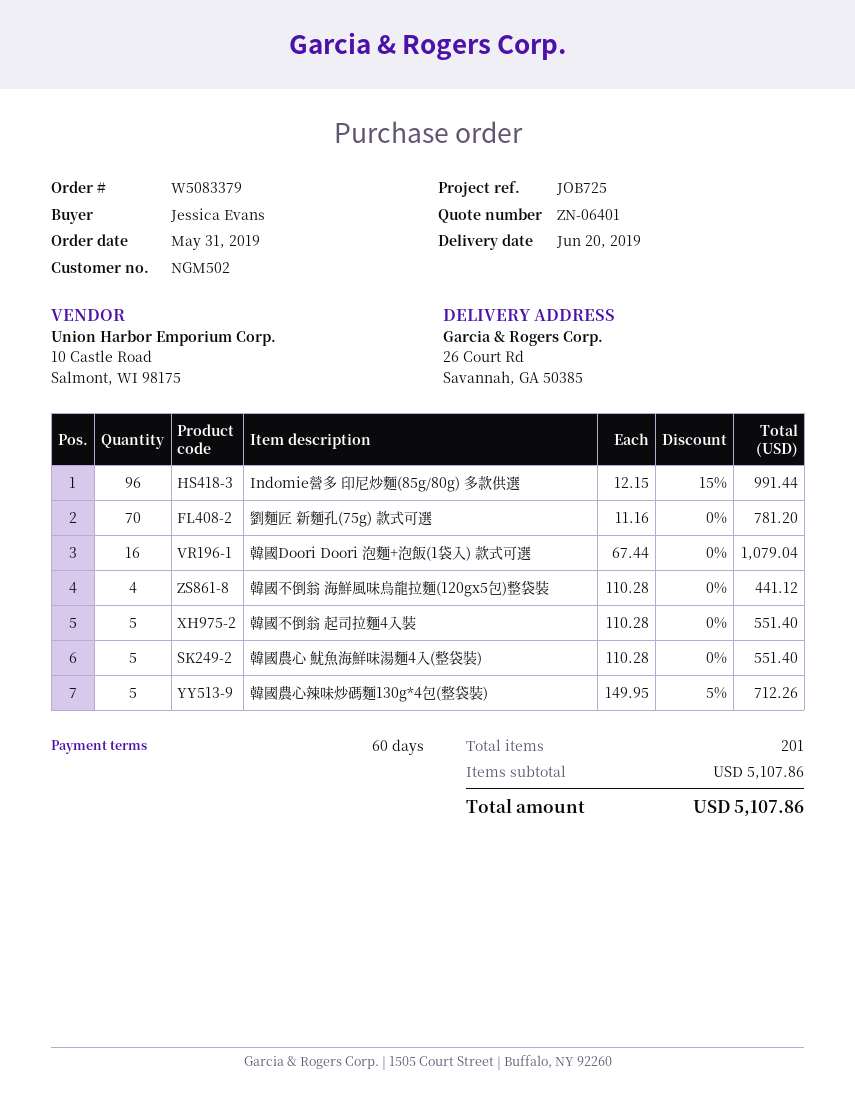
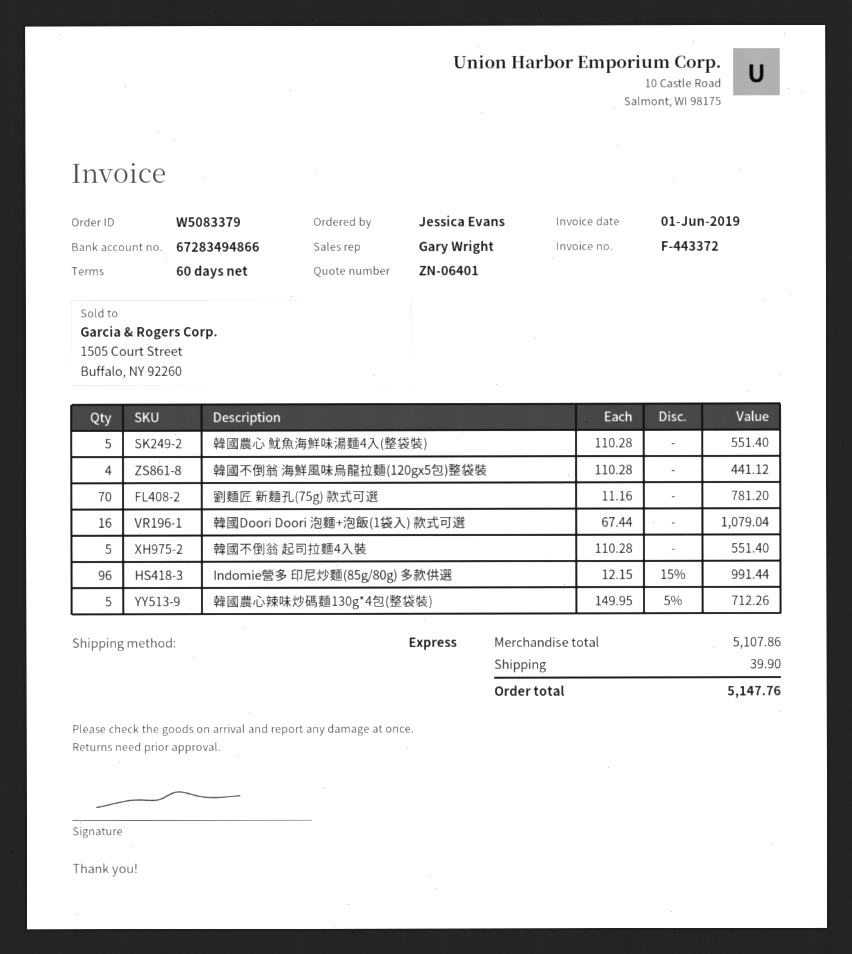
shipping: none -> 39.90
total: 5107.86 -> 5147.76

